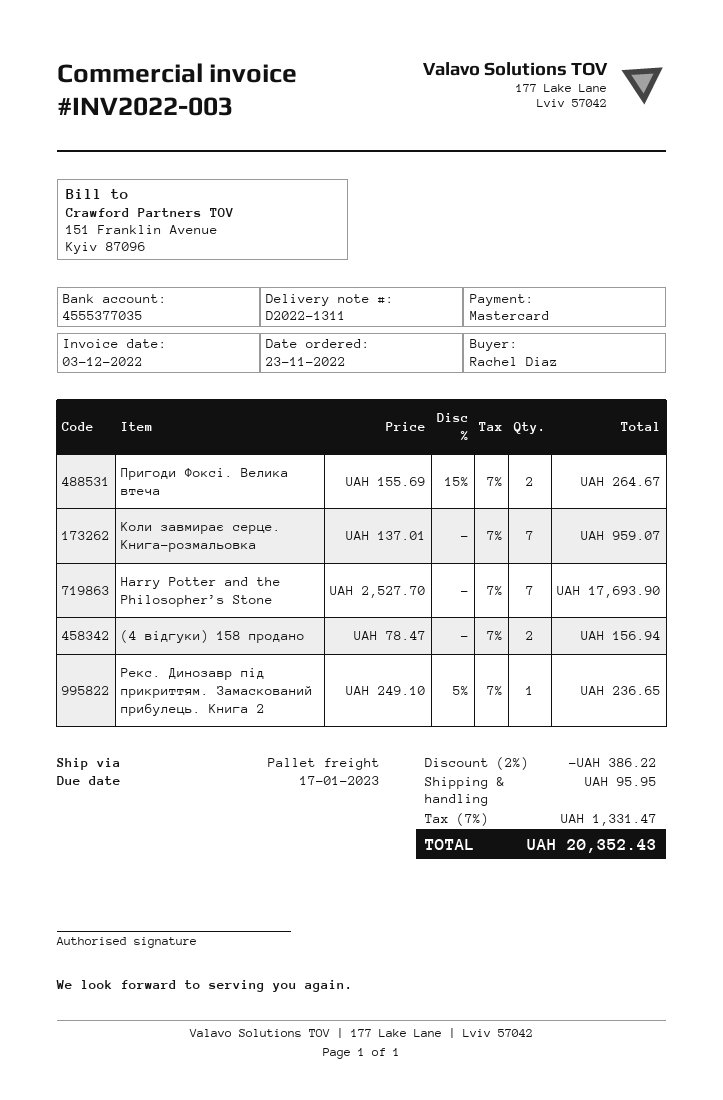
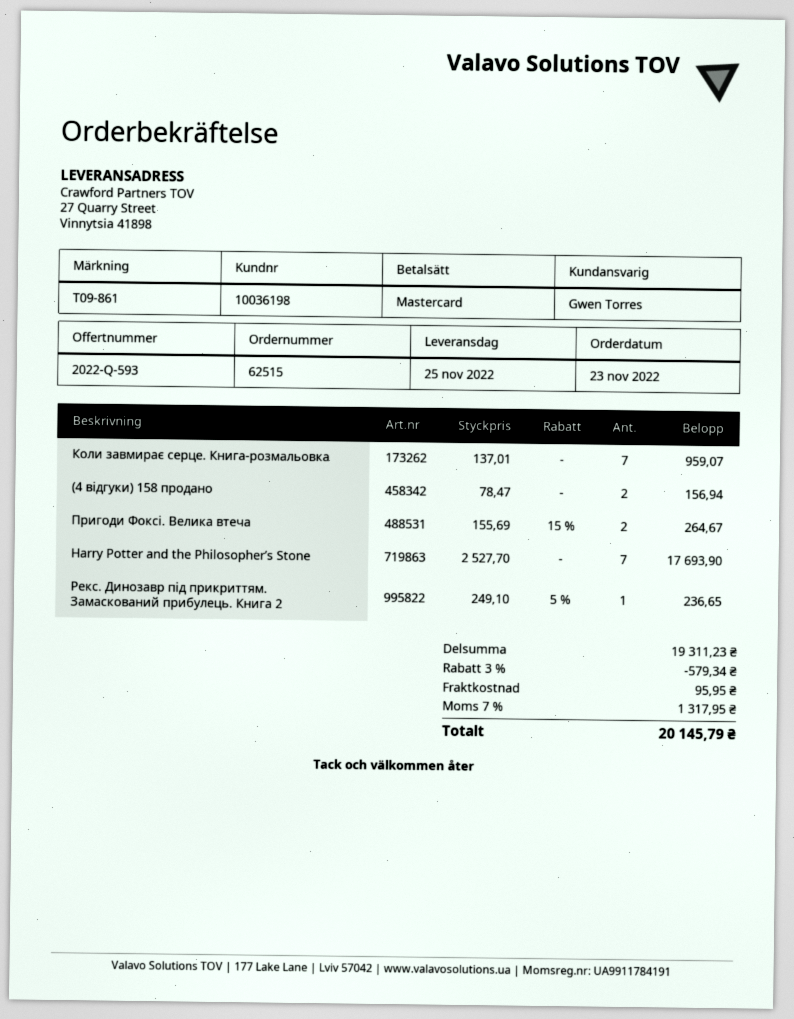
discount: 2% = 386.22 -> 3% = 579.34
tax: 7% = 1331.47 -> 7% = 1317.95
total: 20352.43 -> 20145.79

